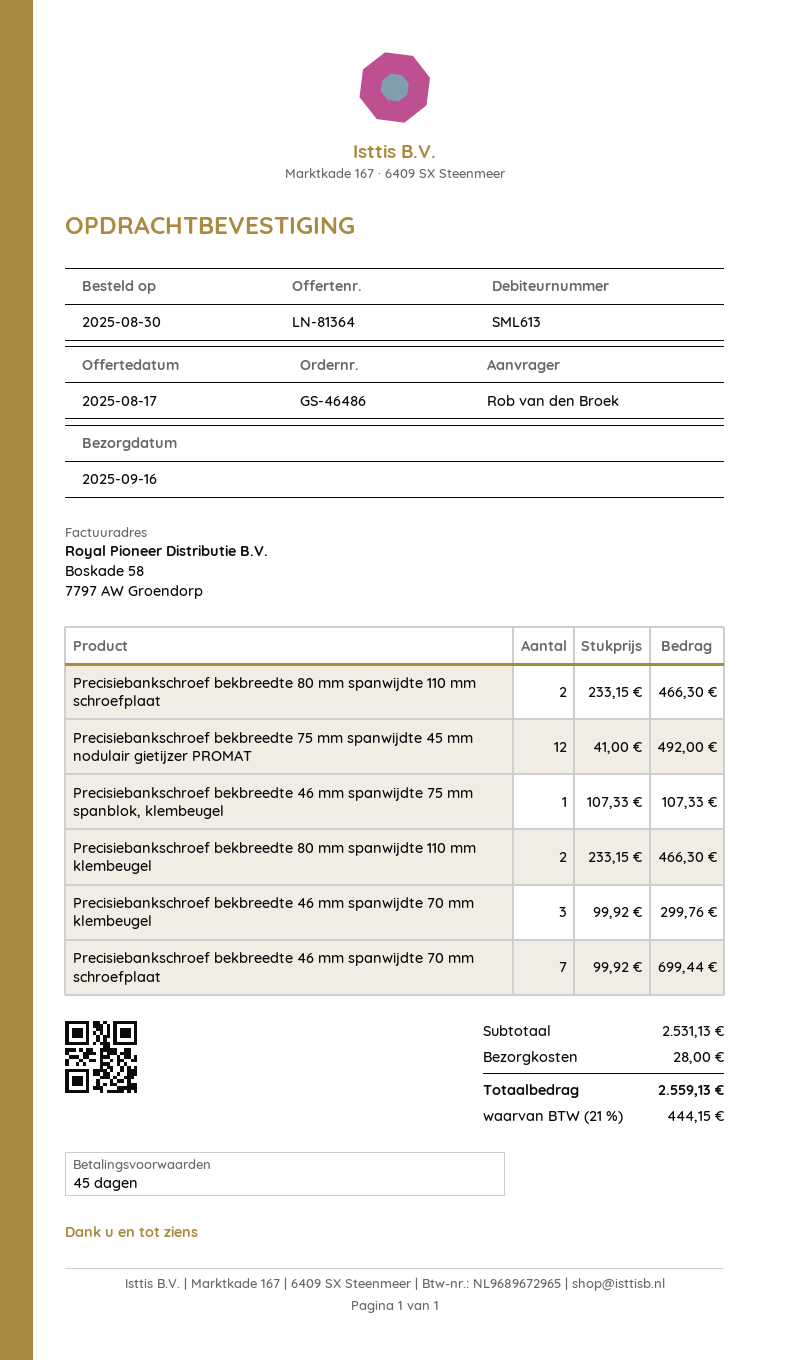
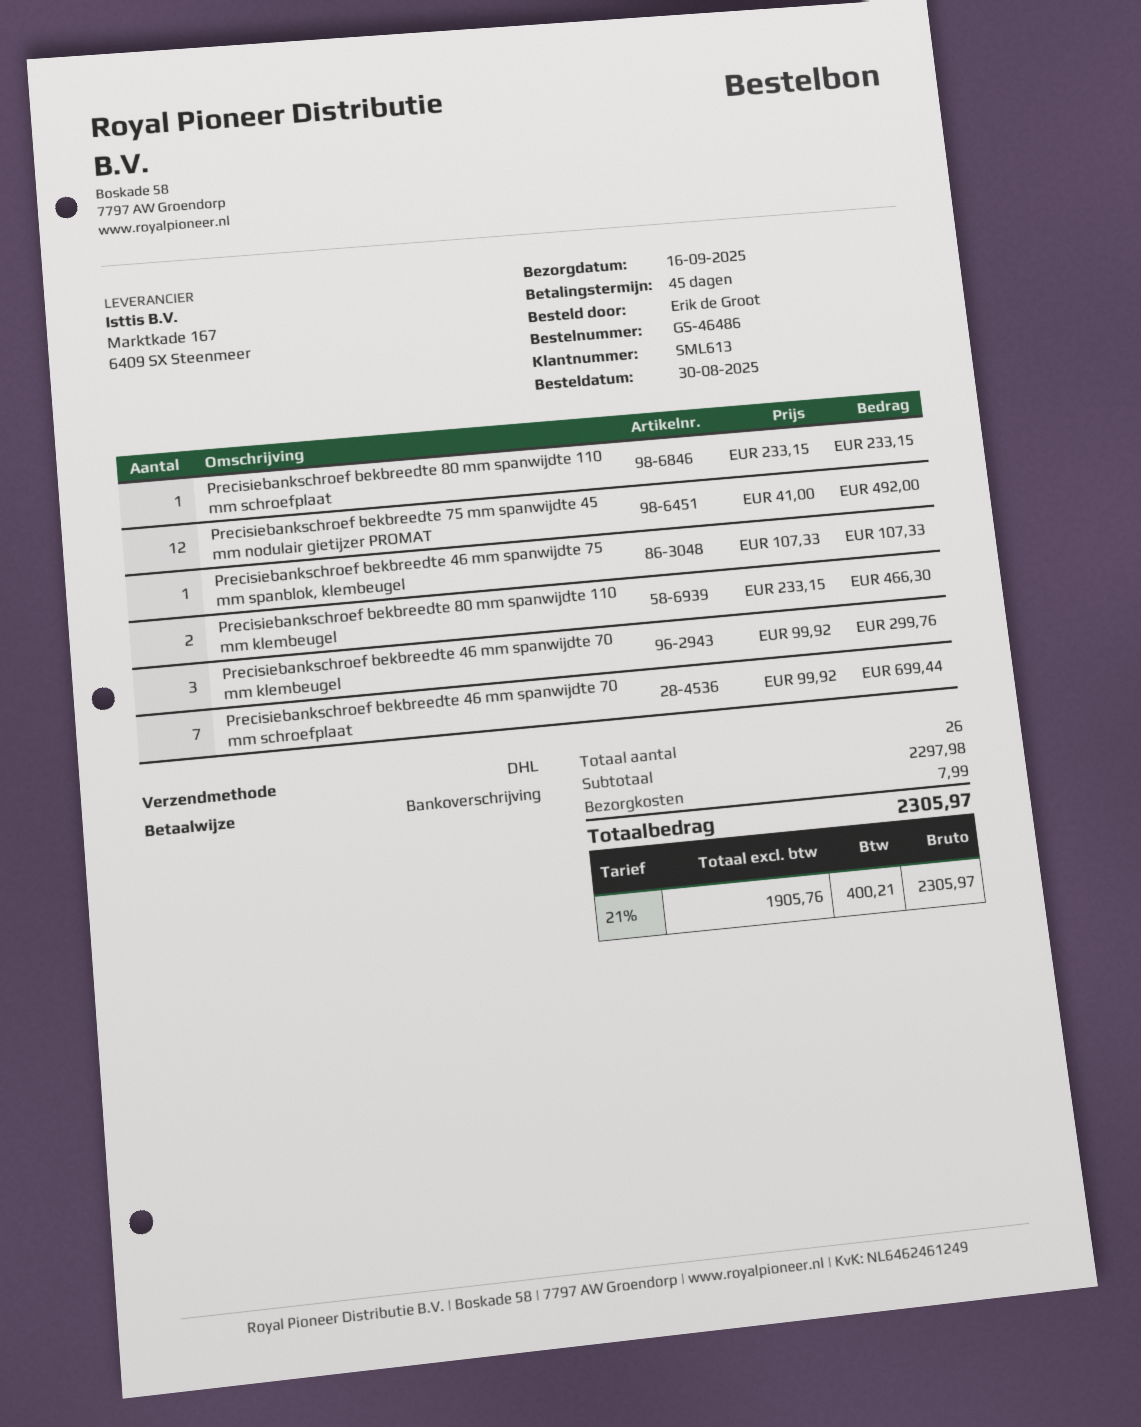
ordered by: Rob van den Broek -> Erik de Groot
Precisiebankschroef bekbreedte 80 mm spanwijdte 110 mm schroefplaat: 2 x 233.15 = 466.30 -> 1 x 233.15 = 233.15
subtotal: 2531.13 -> 2297.98
shipping: 28.00 -> 7.99
tax: 21% = 444.15 -> 21% = 400.21
total: 2559.13 -> 2305.97

